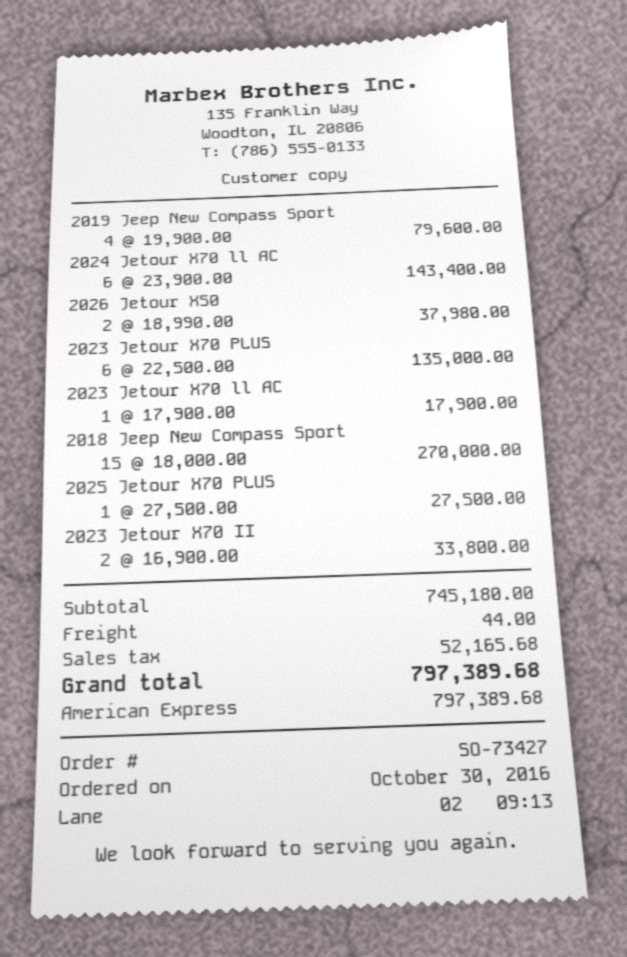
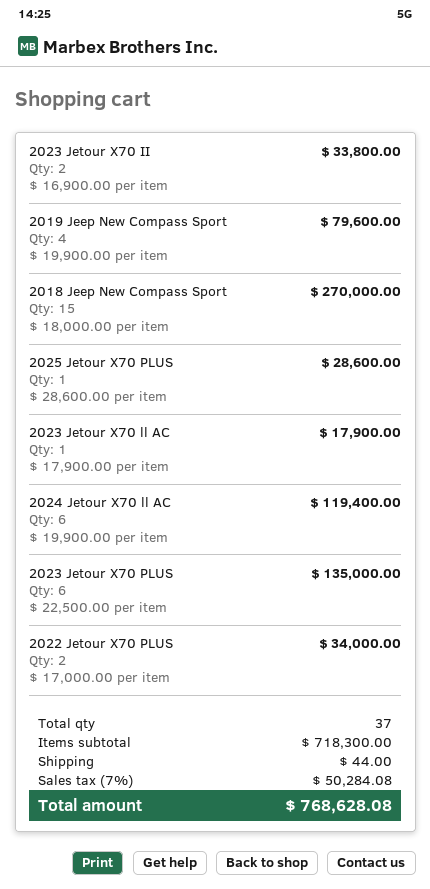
2024 Jetour X70 ll AC: 6 x 23900.00 = 143400.00 -> 6 x 19900.00 = 119400.00
2026 Jetour X50: 2 x 18990.00 = 37980.00 -> none
2025 Jetour X70 PLUS: 1 x 27500.00 = 27500.00 -> 1 x 28600.00 = 28600.00
2022 Jetour X70 PLUS: none -> 2 x 17000.00 = 34000.00
subtotal: 745180.00 -> 718300.00
tax: 52165.68 -> 50284.08
total: 797389.68 -> 768628.08

